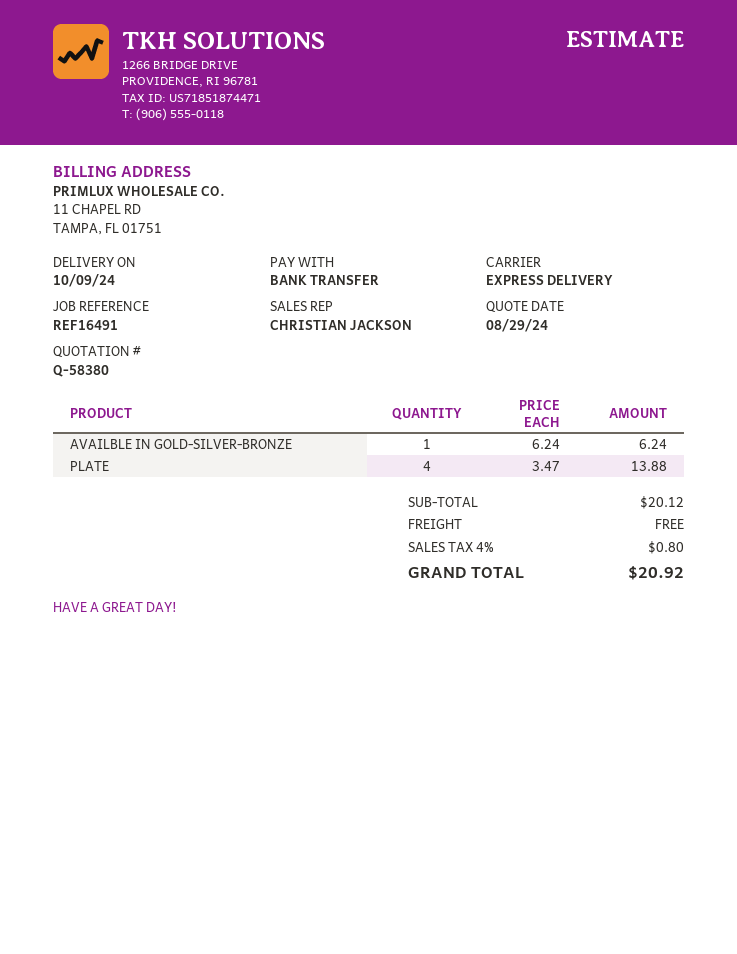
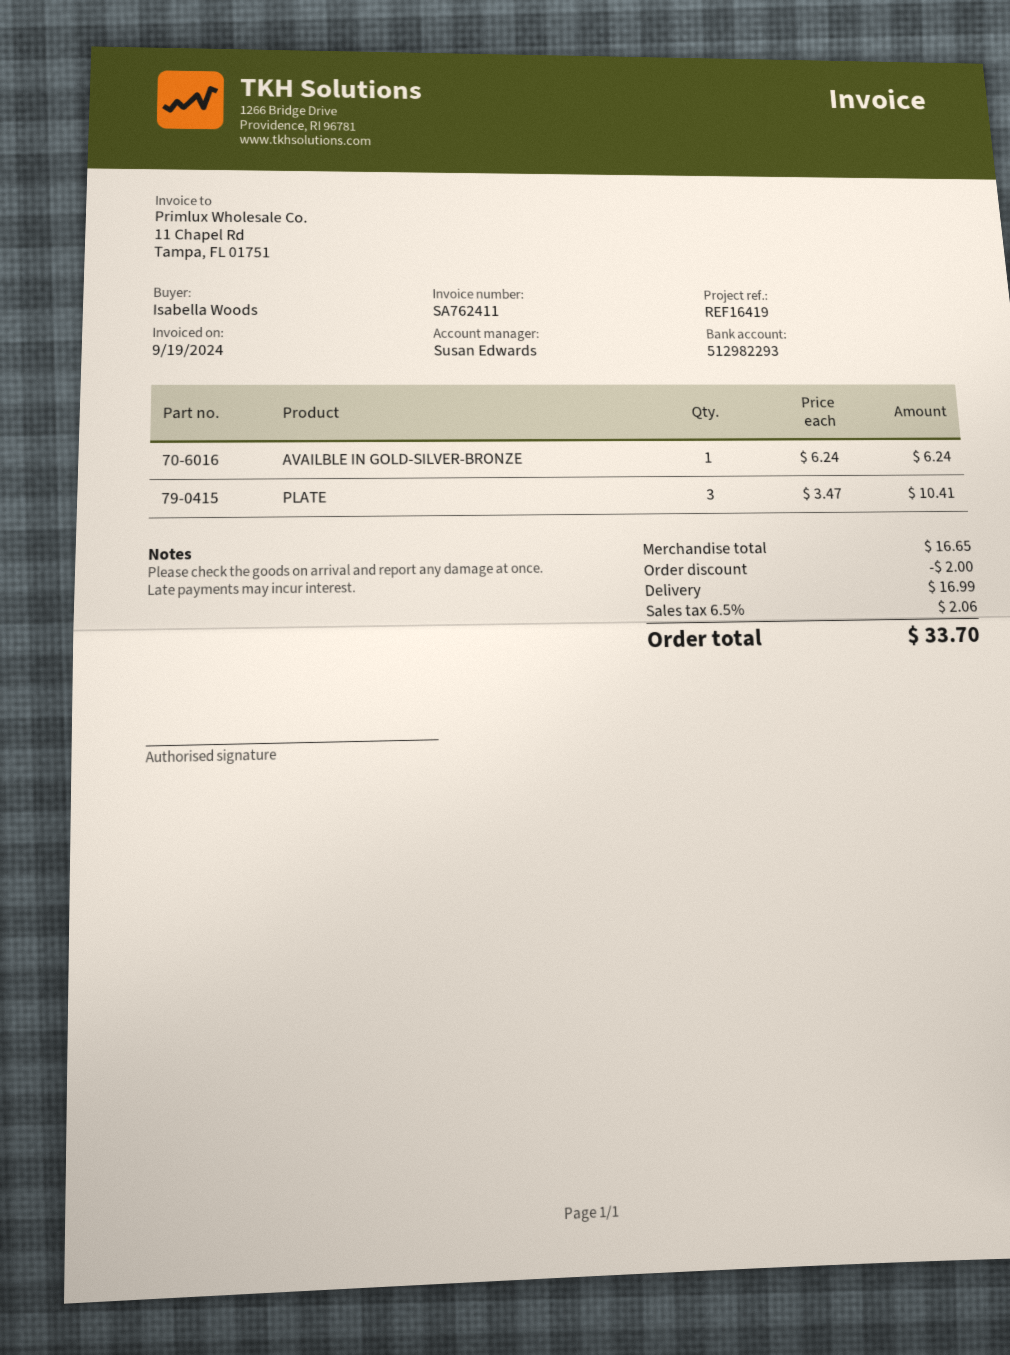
reference: REF16491 -> REF16419
sales rep: CHRISTIAN JACKSON -> Susan Edwards
PLATE: 4 x 3.47 = 13.88 -> 3 x 3.47 = 10.41
subtotal: 20.12 -> 16.65
discount: none -> 2.00
shipping: 0.00 -> 16.99
tax: 4% = 0.80 -> 6.5% = 2.06
total: 20.92 -> 33.70

